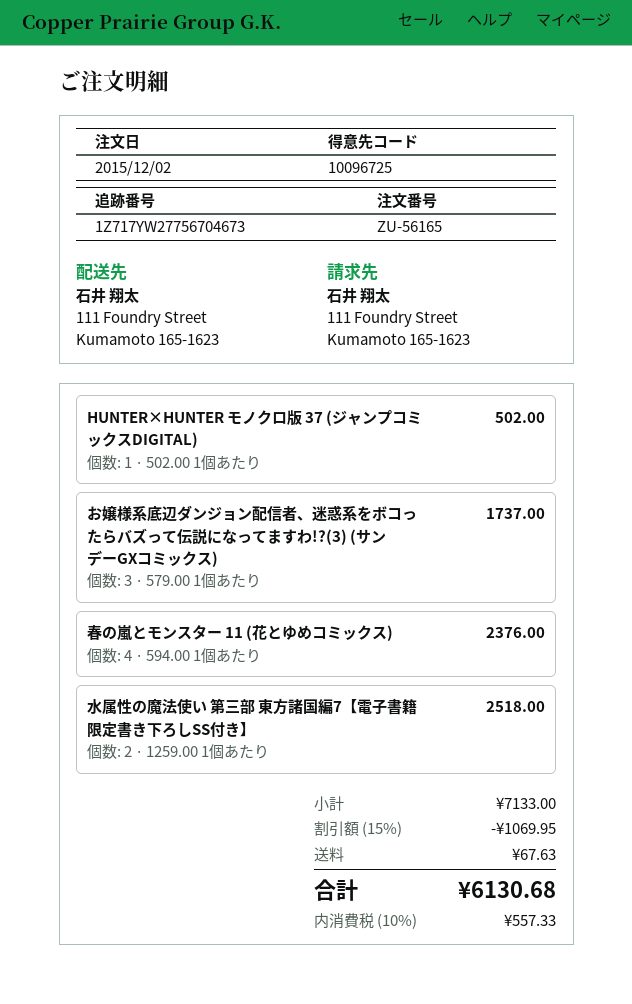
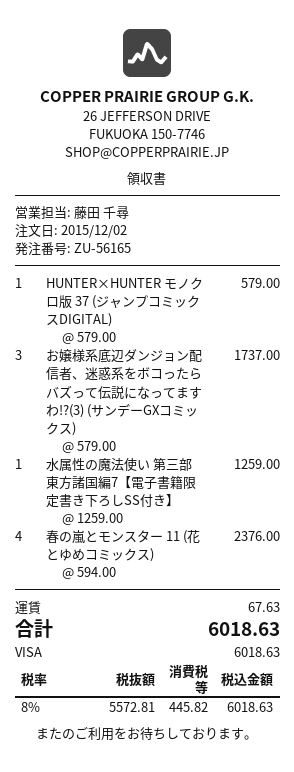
HUNTER×HUNTER モノクロ版 37 (ジャンプコミックスDIGITAL): 1 x 502.00 = 502.00 -> 1 x 579.00 = 579.00
水属性の魔法使い 第三部 東方諸国編7【電子書籍限定書き下ろしSS付き】: 2 x 1259.00 = 2518.00 -> 1 x 1259.00 = 1259.00
discount: 15% = 1069.95 -> none
tax: 10% = 557.33 -> 8% = 445.82
total: 6130.68 -> 6018.63

